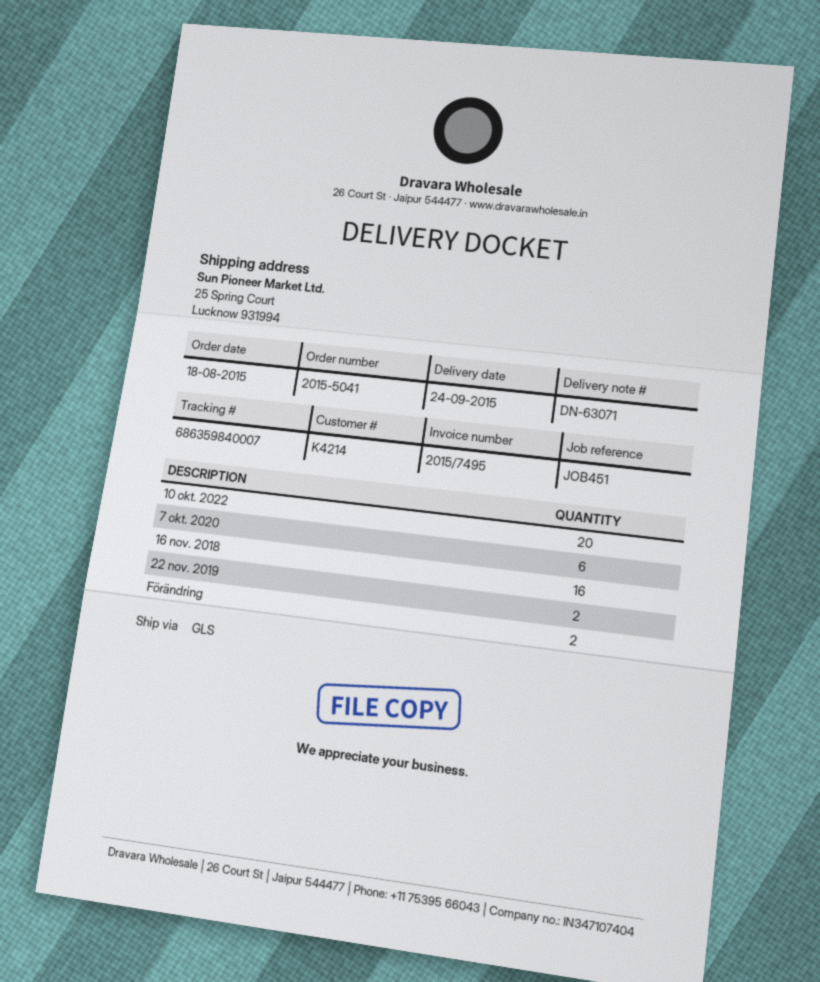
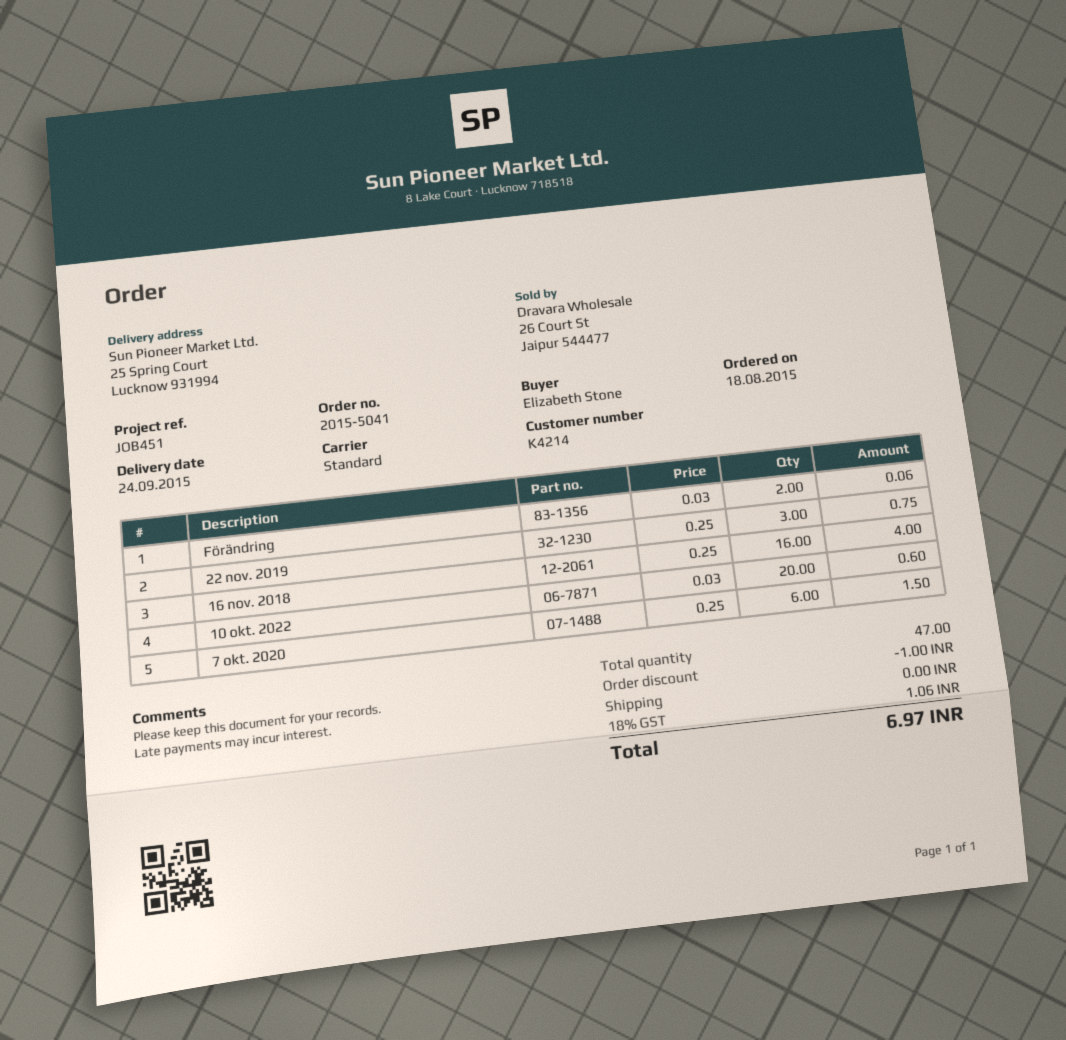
shipping method: GLS -> standard
22 nov. 2019: 2 -> 3

